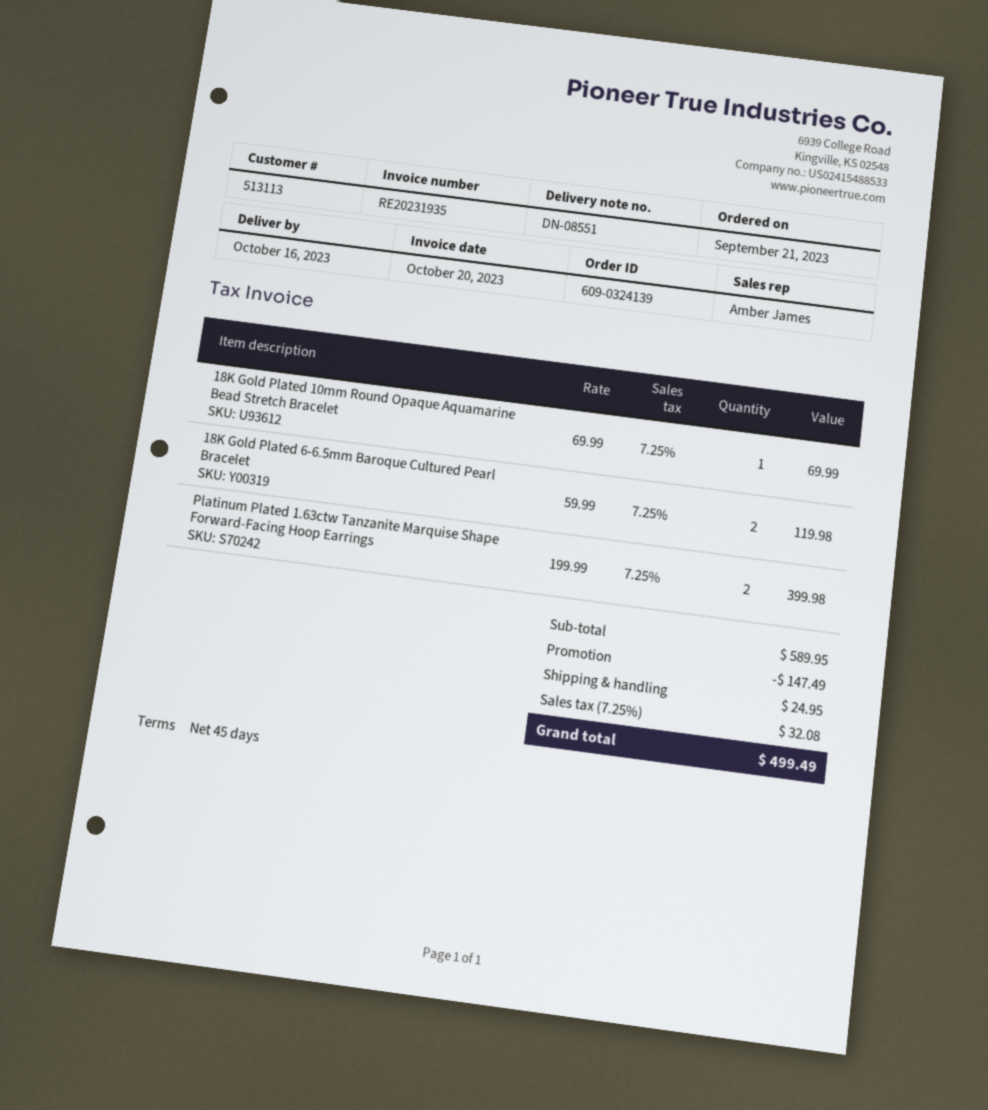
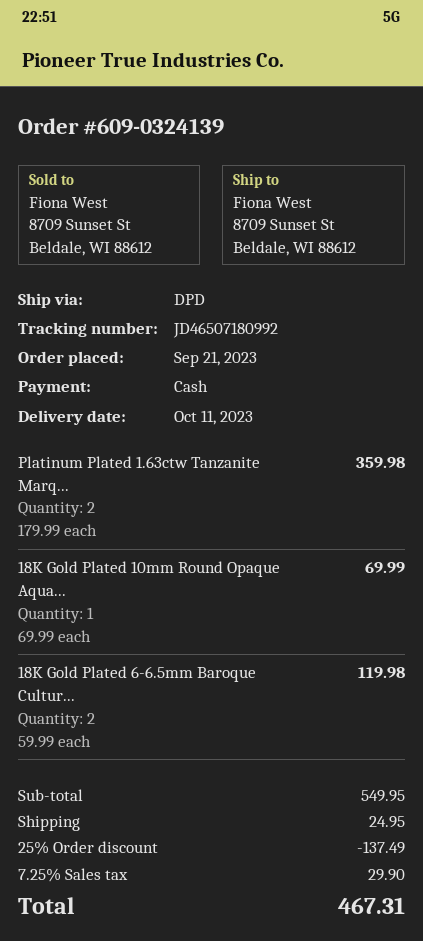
delivery date: 2023-10-16 -> 2023-10-11
Platinum Plated 1.63ctw Tanzanite Marquise Shape Forward-Facing Hoop Earrings: 2 x 199.99 = 399.98 -> 2 x 179.99 = 359.98
subtotal: 589.95 -> 549.95
discount: 147.49 -> 137.49
tax: 7.25% = 32.08 -> 7.25% = 29.90
total: 499.49 -> 467.31

